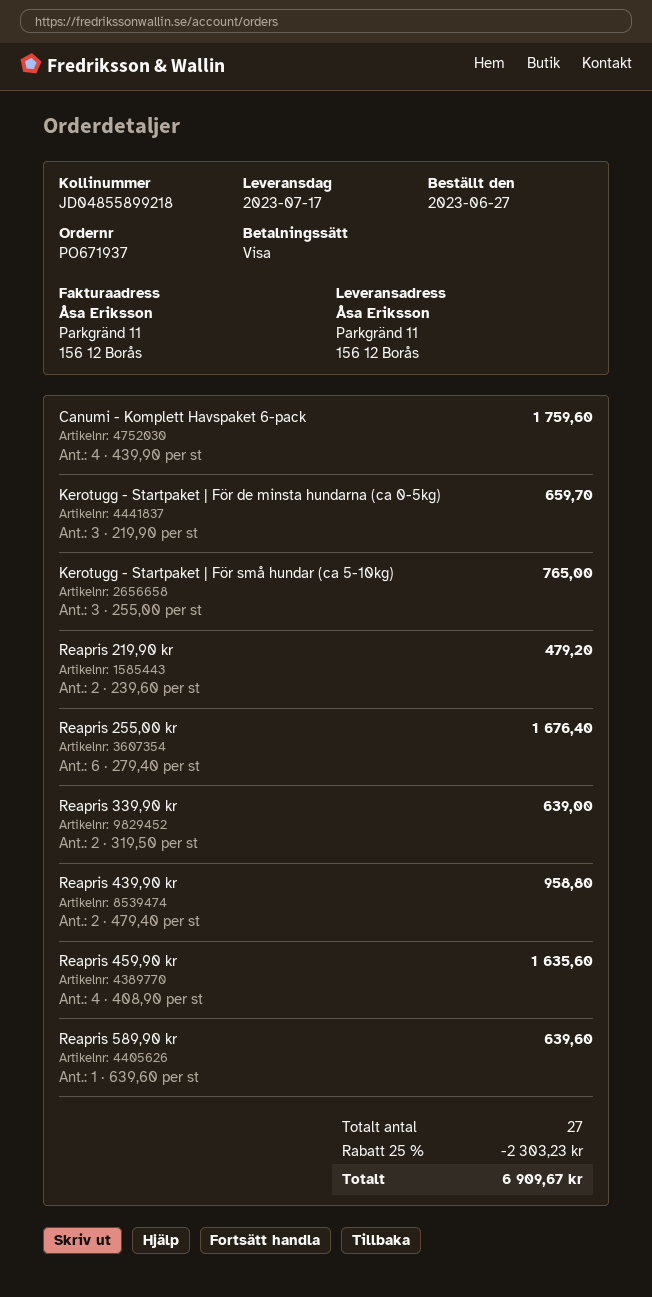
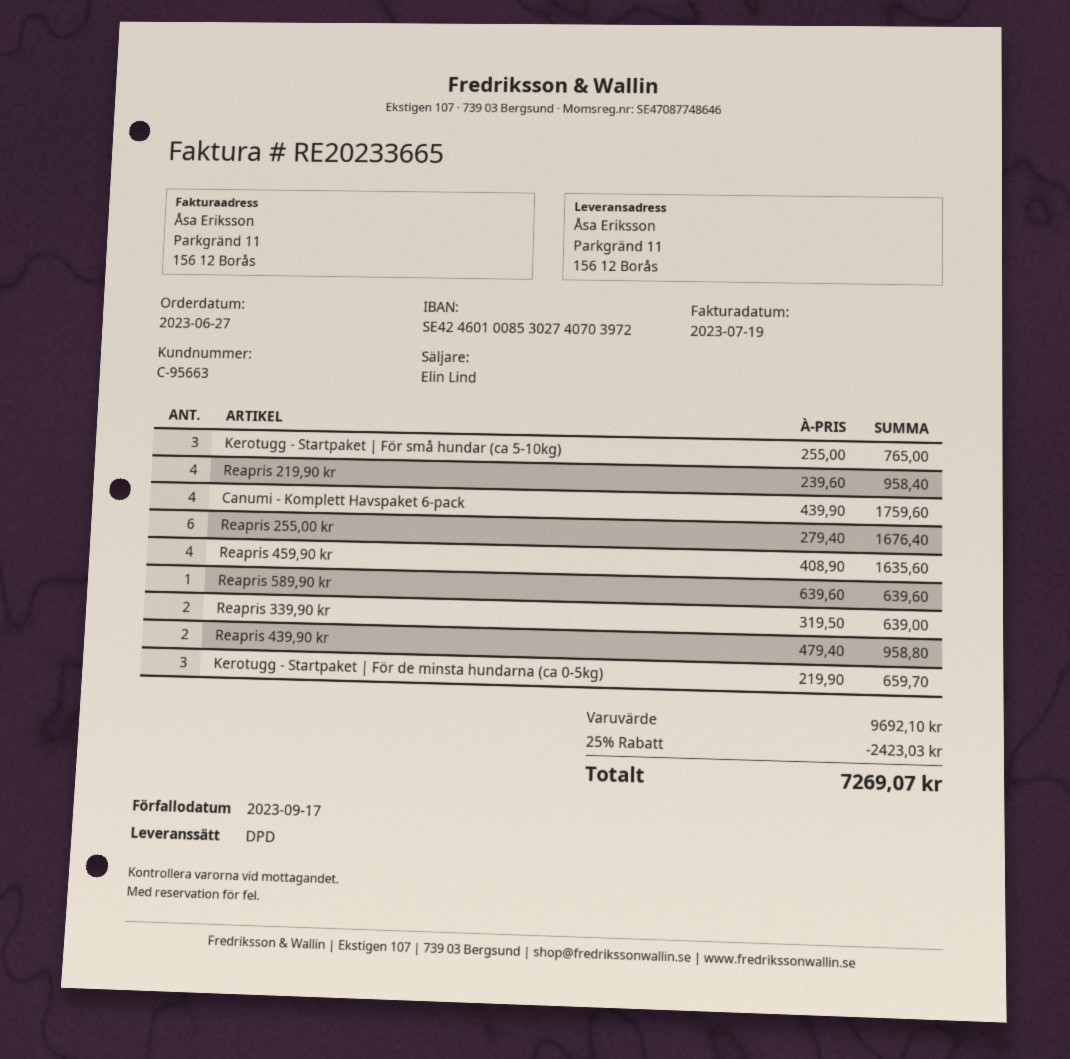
Reapris 219,90 kr: 2 x 239.60 = 479.20 -> 4 x 239.60 = 958.40
discount: 25% = 2303.23 -> 25% = 2423.03
total: 6909.67 -> 7269.07

